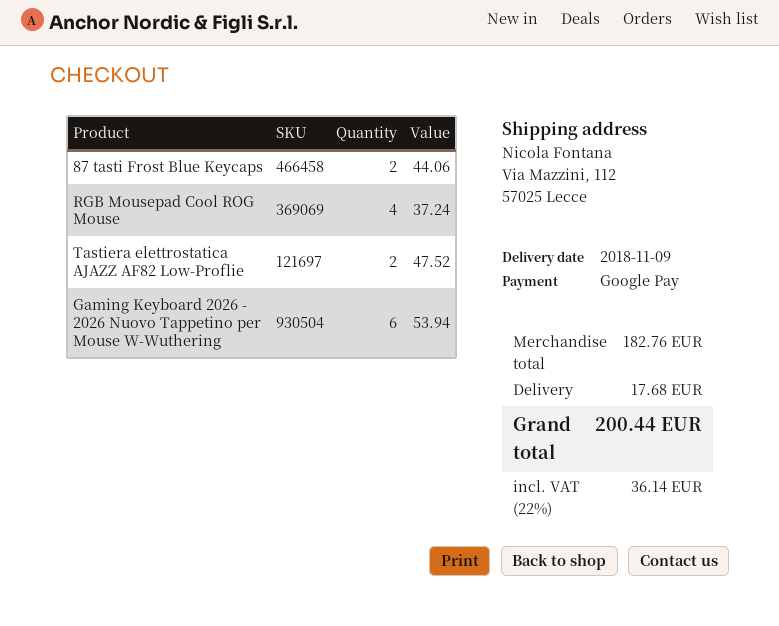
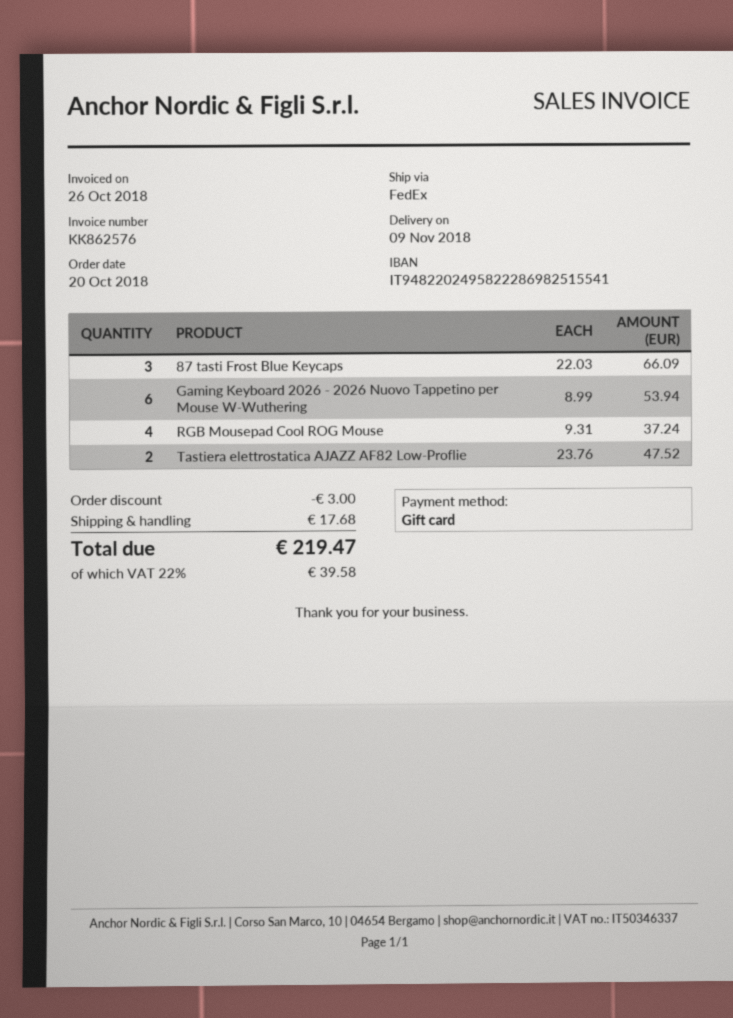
payment method: Google Pay -> gift card
87 tasti Frost Blue Keycaps: 2 for 44.06 -> 3 for 66.09
discount: none -> 3.00
tax: 22% = 36.14 -> 22% = 39.58
total: 200.44 -> 219.47

